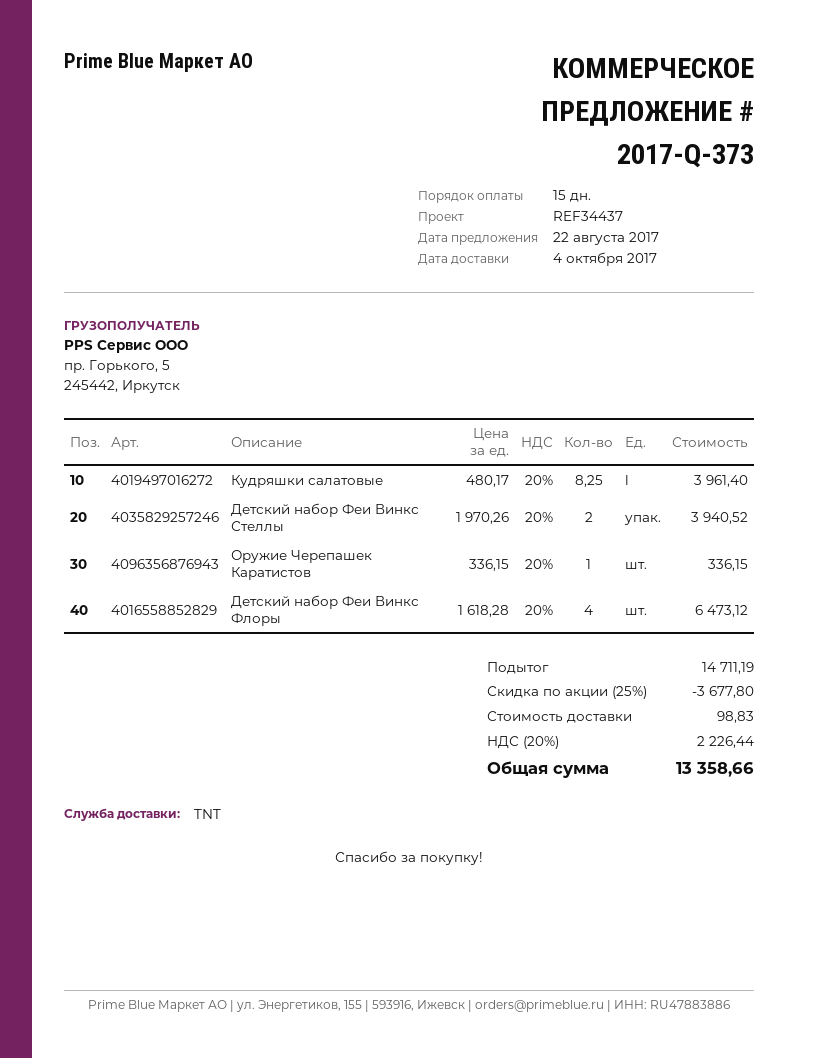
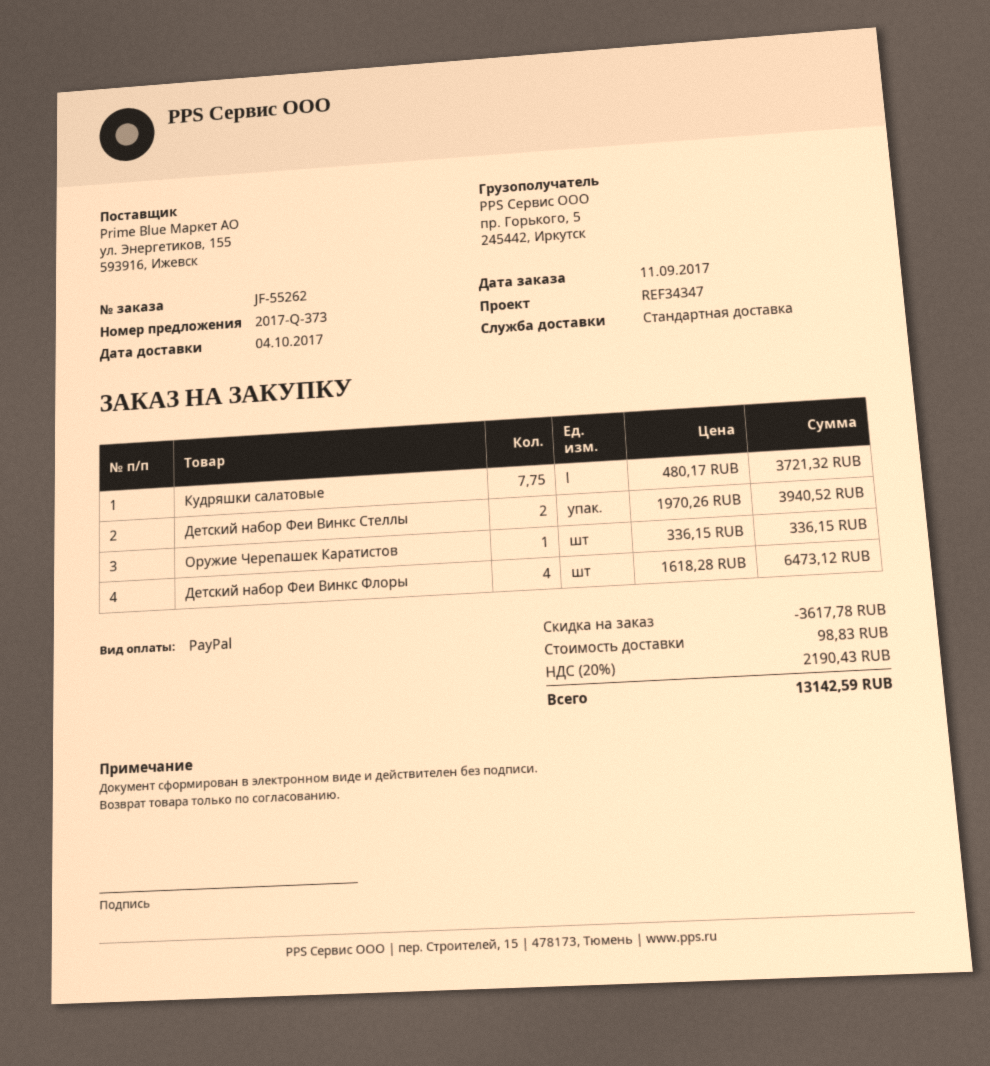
reference: REF34437 -> REF34347
shipping method: TNT -> standard
Кудряшки салатовые: 8.25 x 480.17 = 3961.40 -> 7.75 x 480.17 = 3721.32
discount: 3677.80 -> 3617.78
tax: 20% = 2226.44 -> 20% = 2190.43
total: 13358.66 -> 13142.59

